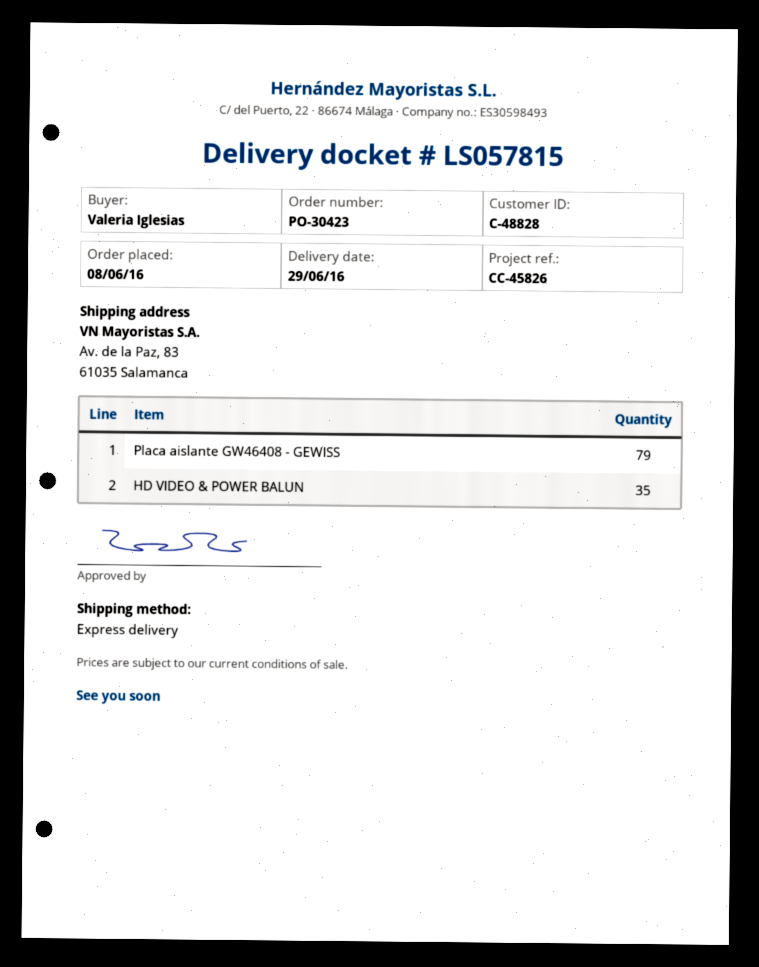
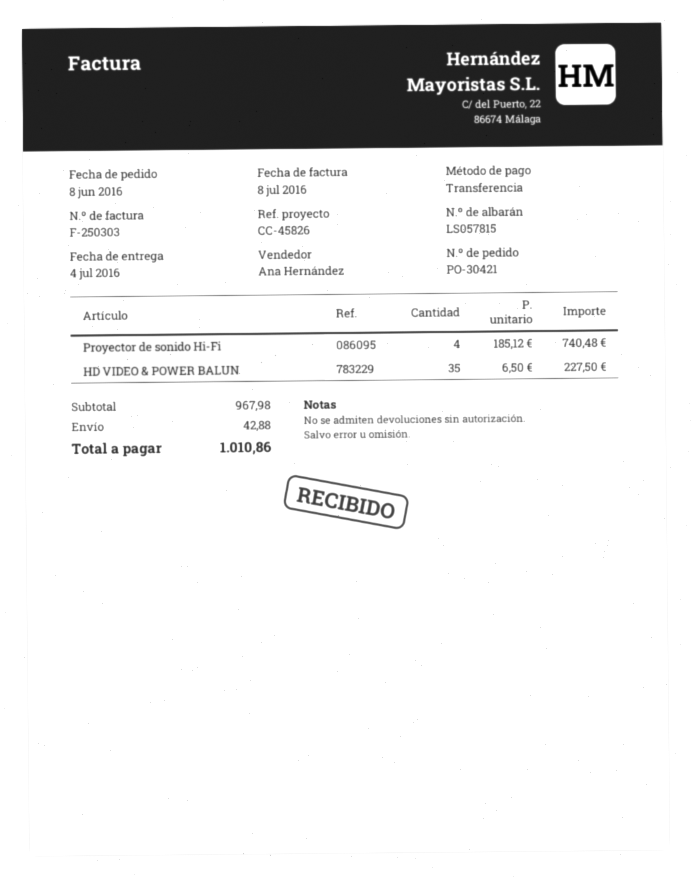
order number: PO-30423 -> PO-30421
delivery date: 2016-06-29 -> 2016-07-04
Placa aislante GW46408 - GEWISS: 79 -> none
Proyector de sonido Hi-Fi: none -> 4

